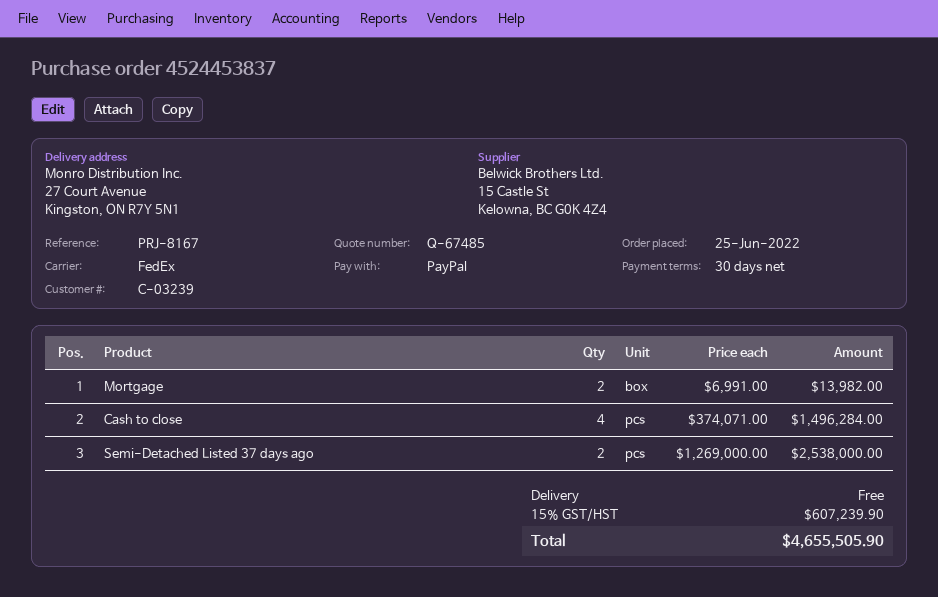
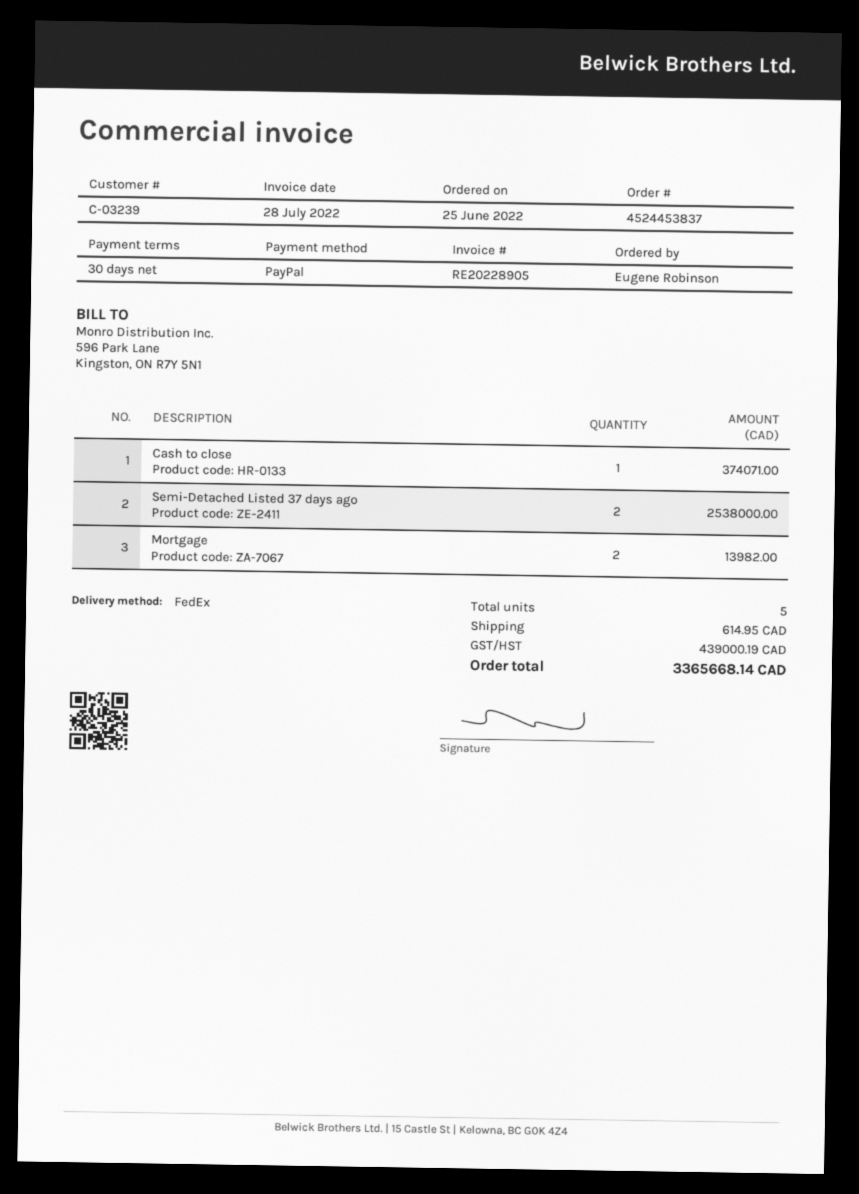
Cash to close: 4 for 1496284.00 -> 1 for 374071.00
shipping: 0.00 -> 614.95
tax: 607239.90 -> 439000.19
total: 4655505.90 -> 3365668.14

